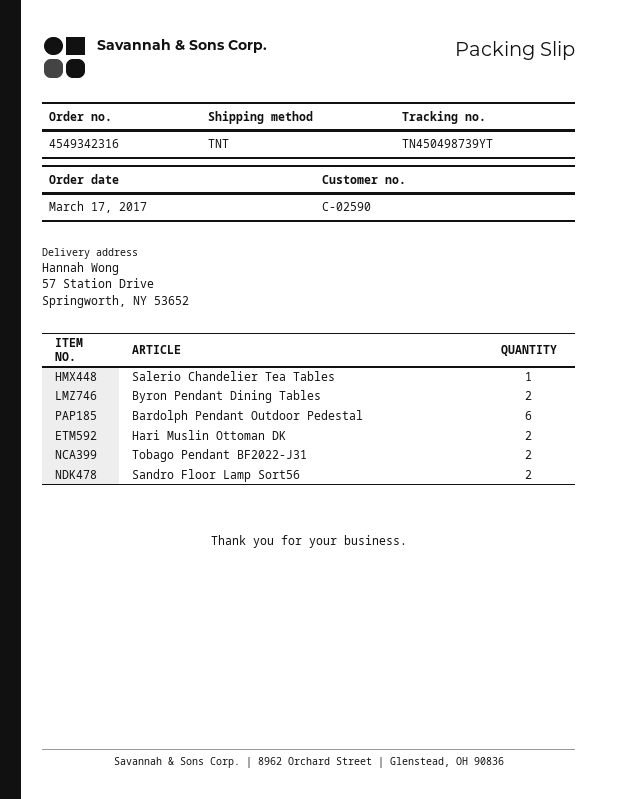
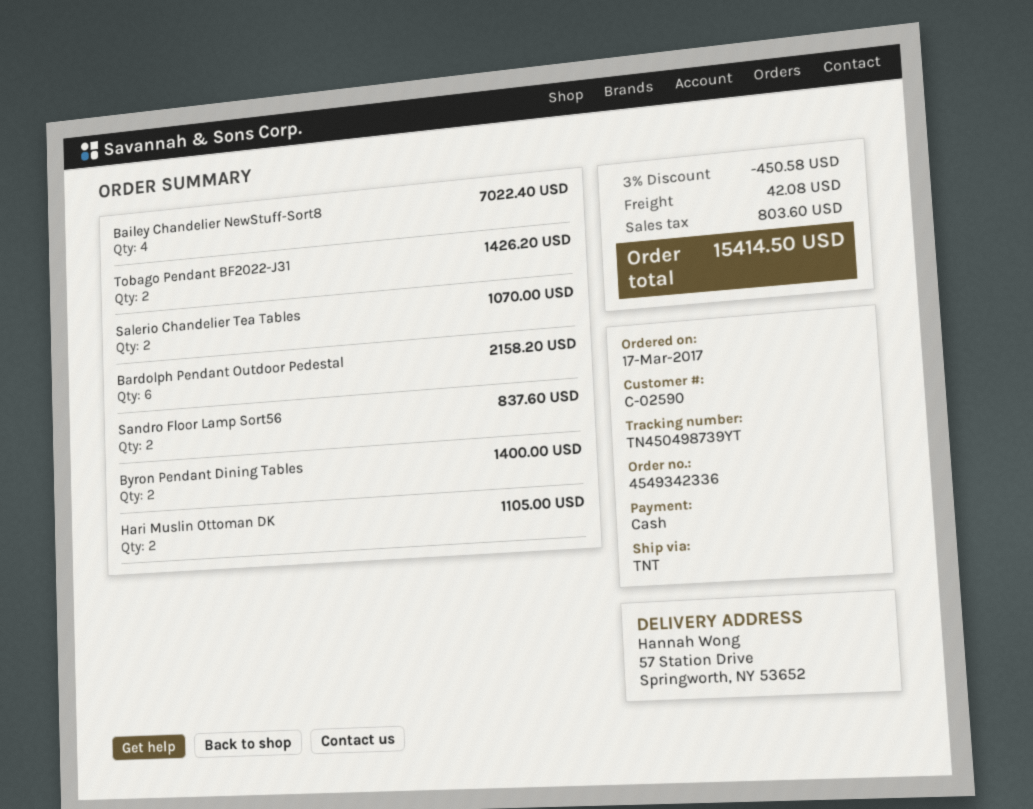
order number: 4549342316 -> 4549342336
Salerio Chandelier Tea Tables: 1 -> 2
Bailey Chandelier NewStuff-Sort8: none -> 4

